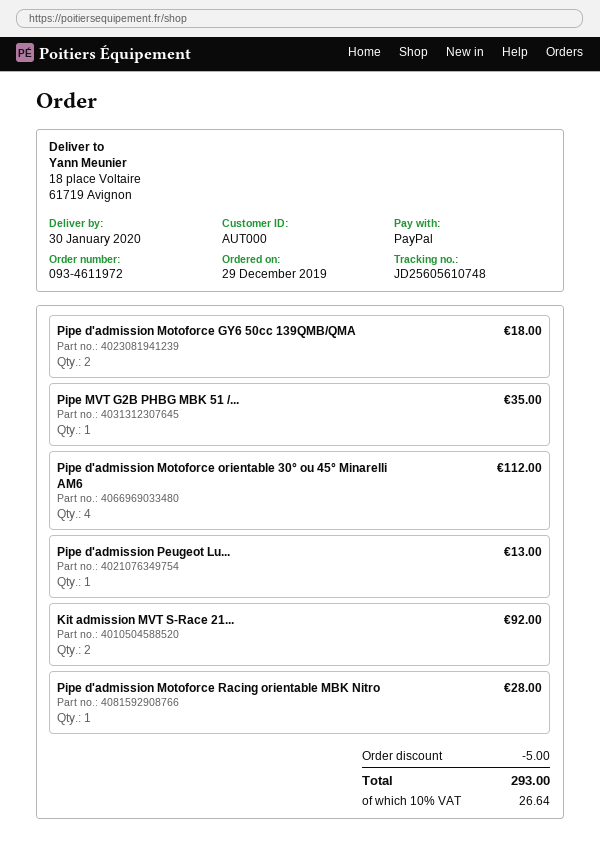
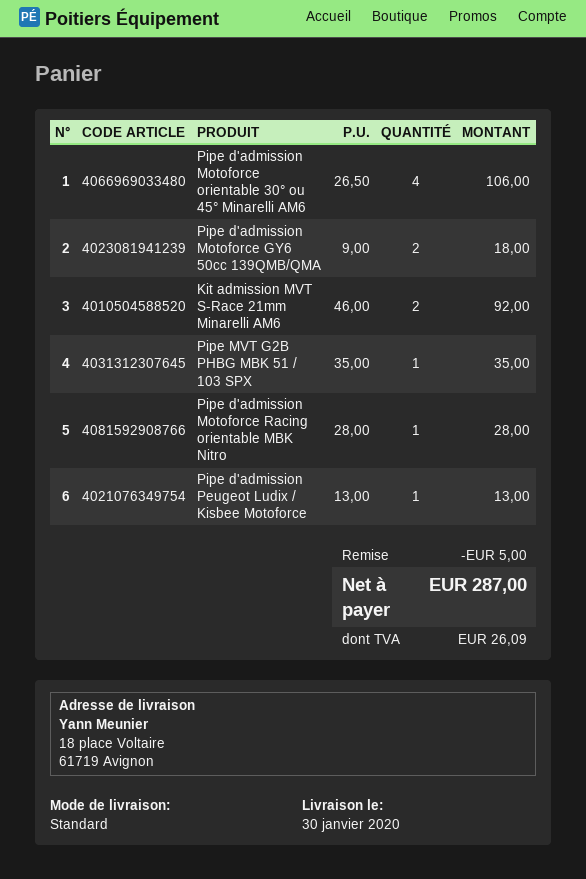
Pipe d'admission Motoforce orientable 30° ou 45° Minarelli AM6: 4 for 112.00 -> 4 for 106.00
tax: 26.64 -> 26.09
total: 293.00 -> 287.00

